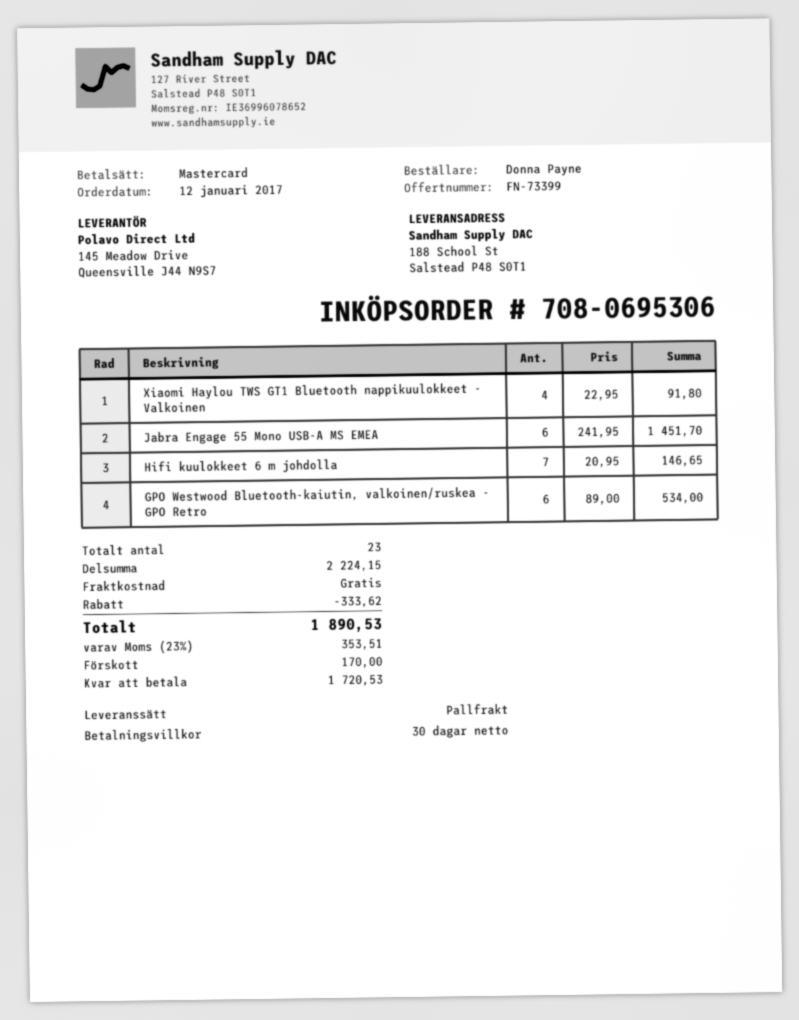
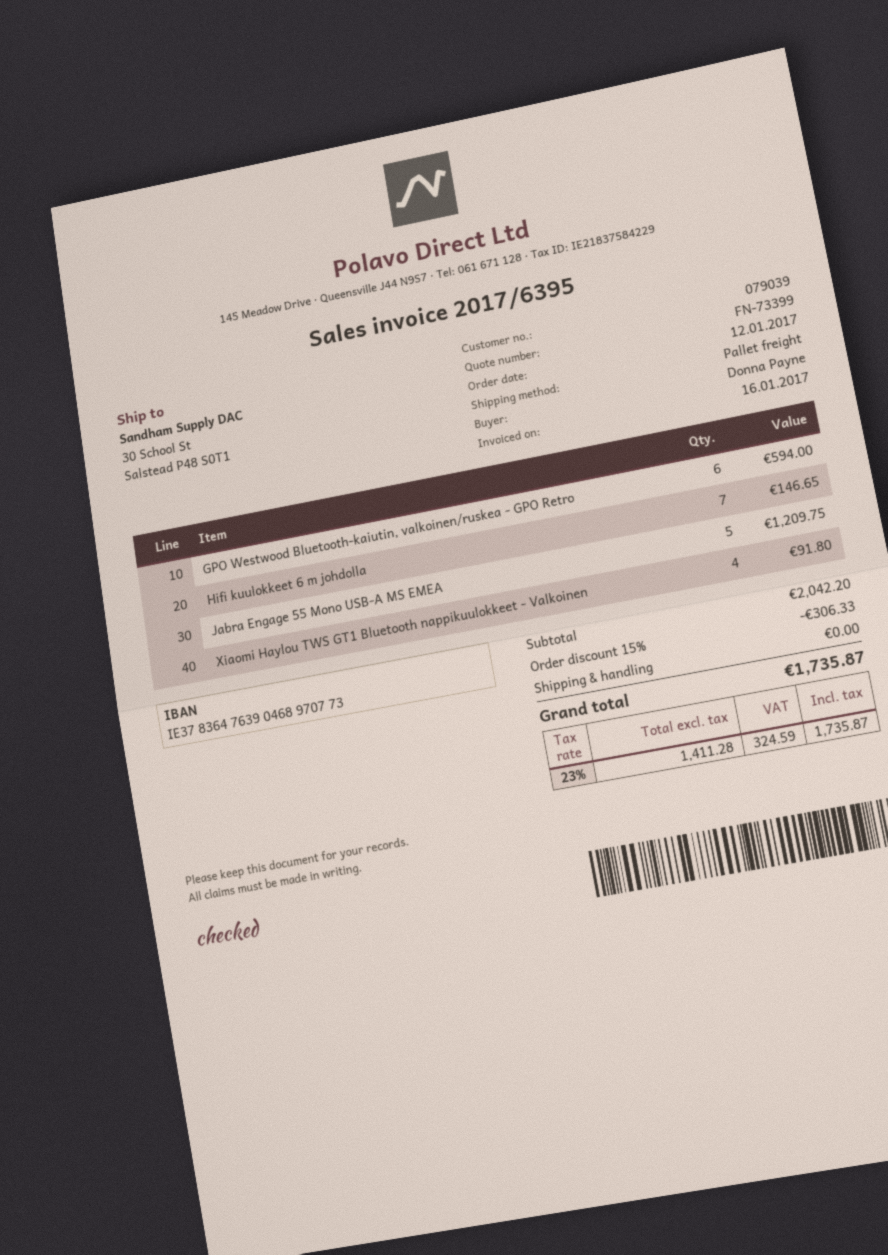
ship to: 188 School St, Salstead P48 S0T1 -> 30 School St, Salstead P48 S0T1
Jabra Engage 55 Mono USB-A MS EMEA: 6 for 1451.70 -> 5 for 1209.75
GPO Westwood Bluetooth-kaiutin, valkoinen/ruskea - GPO Retro: 6 for 534.00 -> 6 for 594.00
subtotal: 2224.15 -> 2042.20
discount: 333.62 -> 306.33
tax: 23% = 353.51 -> 23% = 324.59
total: 1890.53 -> 1735.87

